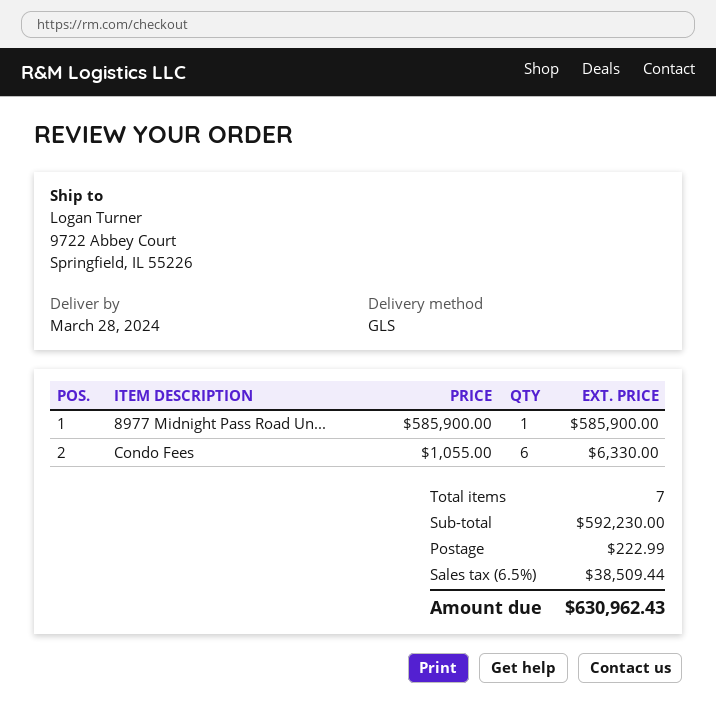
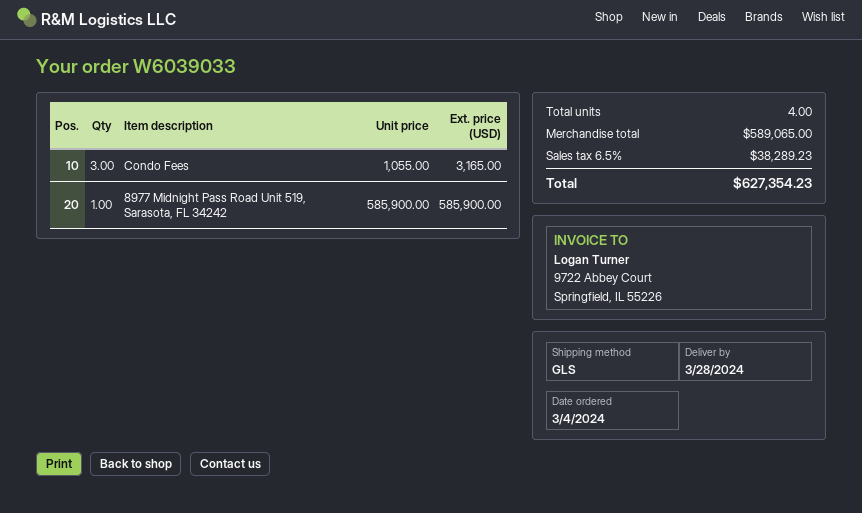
Condo Fees: 6 x 1055.00 = 6330.00 -> 3 x 1055.00 = 3165.00
total quantity: 7 -> 4
subtotal: 592230.00 -> 589065.00
shipping: 222.99 -> none
tax: 6.5% = 38509.44 -> 6.5% = 38289.23
total: 630962.43 -> 627354.23

